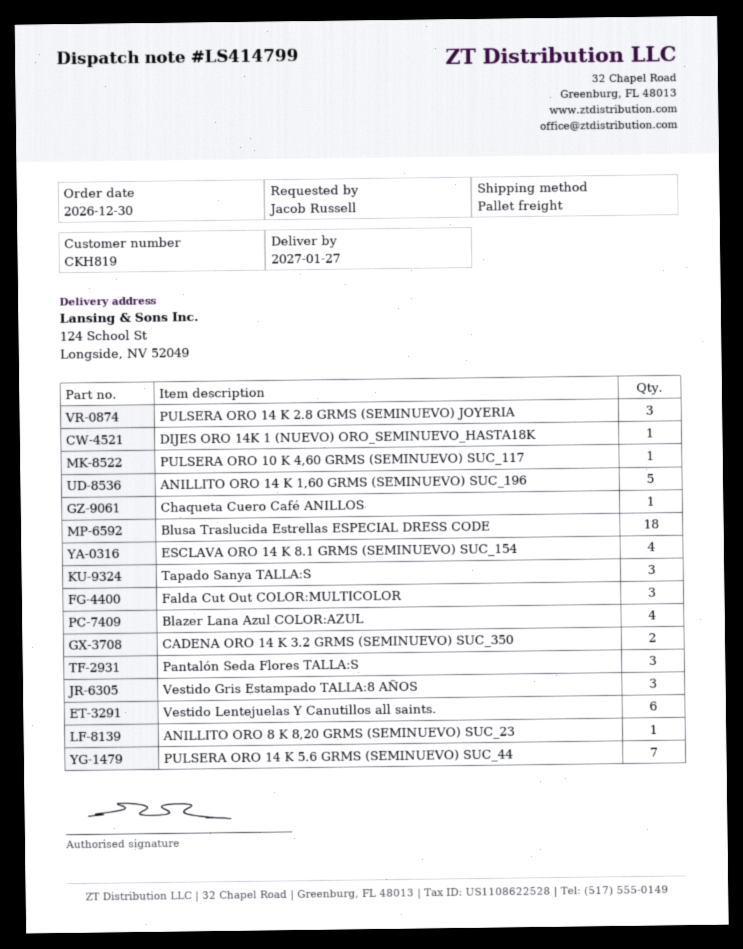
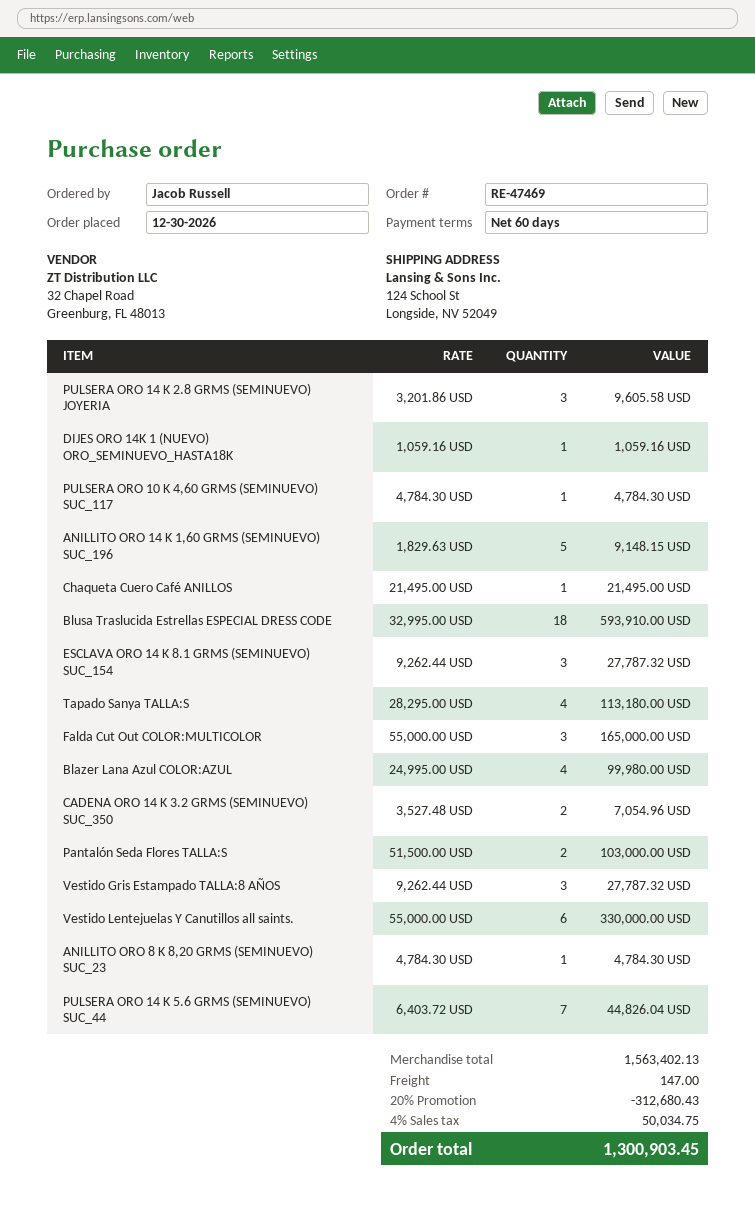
ESCLAVA ORO 14 K 8.1 GRMS (SEMINUEVO) SUC_154: 4 -> 3
Tapado Sanya TALLA:S: 3 -> 4
Pantalón Seda Flores TALLA:S: 3 -> 2

